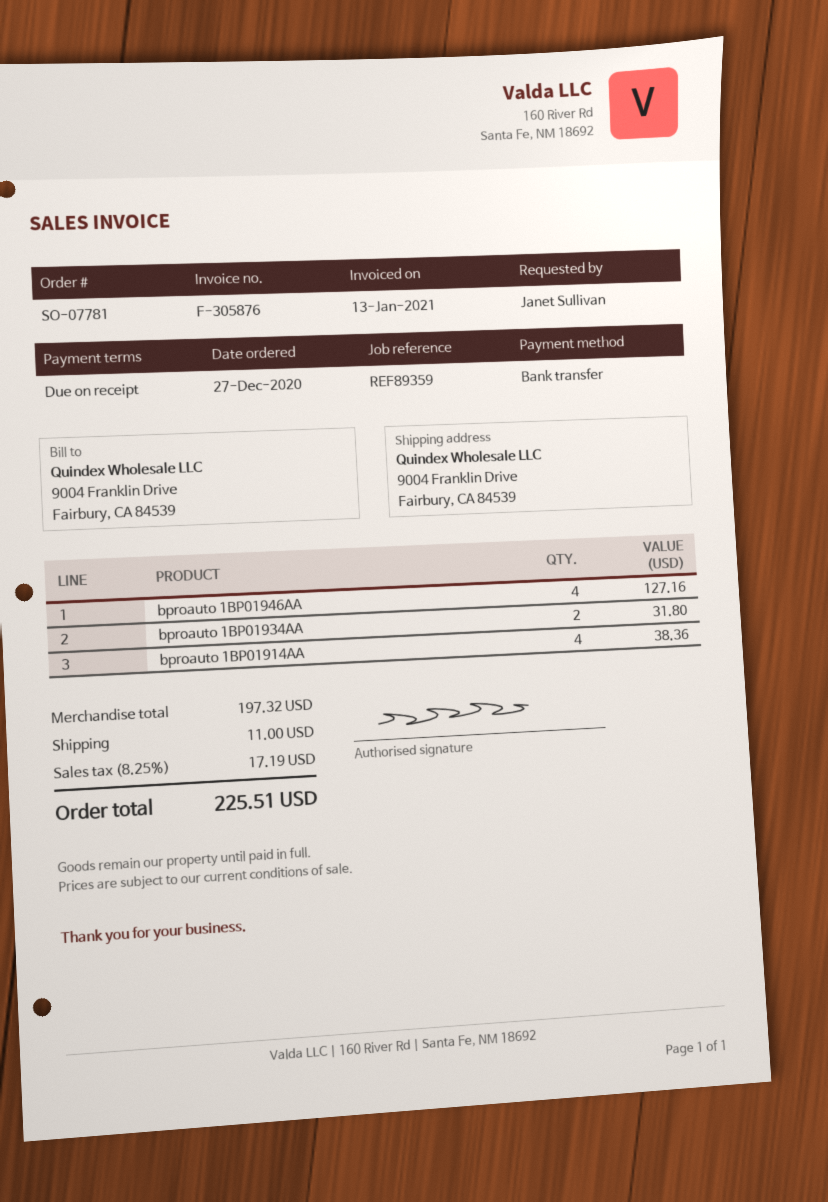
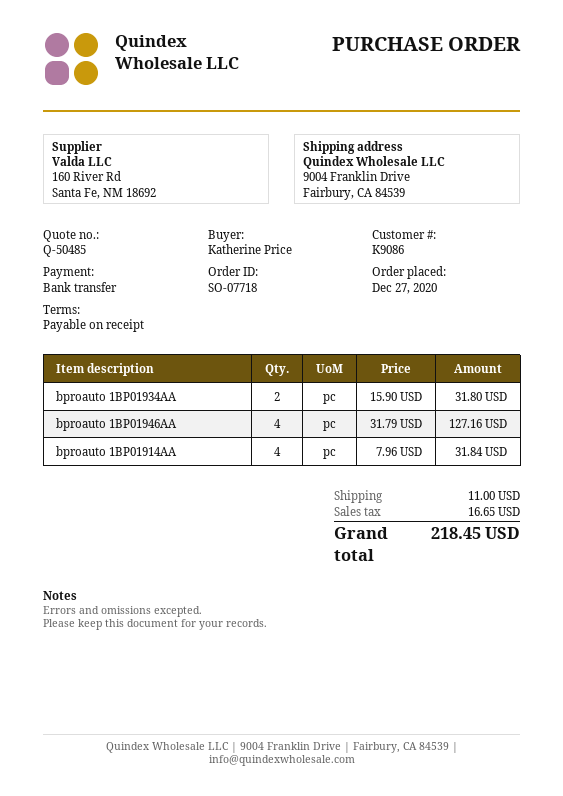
order number: SO-07781 -> SO-07718
ordered by: Janet Sullivan -> Katherine Price
bproauto 1BP01914AA: 4 for 38.36 -> 4 for 31.84
tax: 17.19 -> 16.65
total: 225.51 -> 218.45

